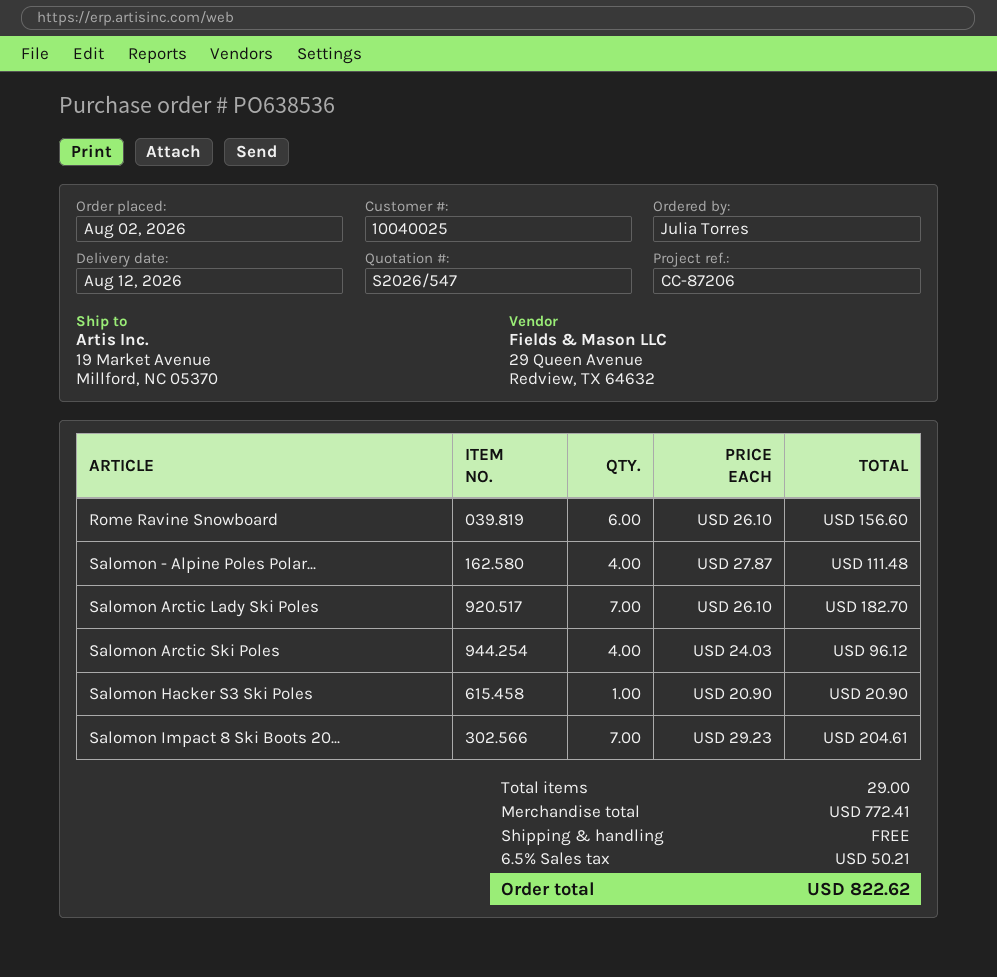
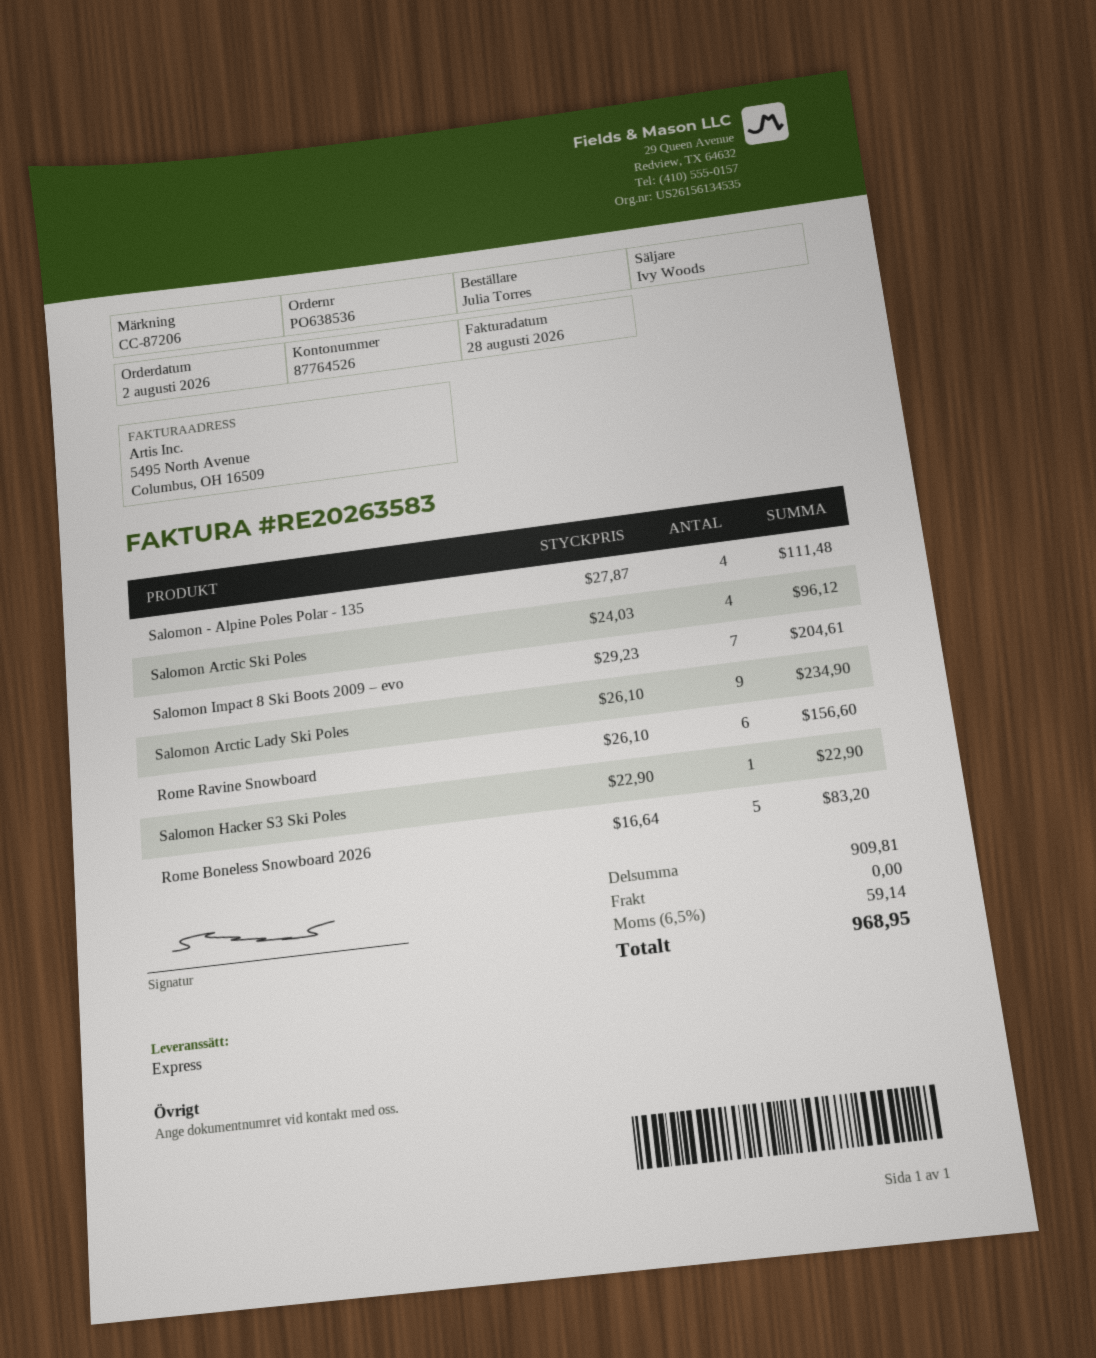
Salomon Arctic Lady Ski Poles: 7 x 26.10 = 182.70 -> 9 x 26.10 = 234.90
Salomon Hacker S3 Ski Poles: 1 x 20.90 = 20.90 -> 1 x 22.90 = 22.90
Rome Boneless Snowboard 2026: none -> 5 x 16.64 = 83.20
subtotal: 772.41 -> 909.81
tax: 6.5% = 50.21 -> 6.5% = 59.14
total: 822.62 -> 968.95

